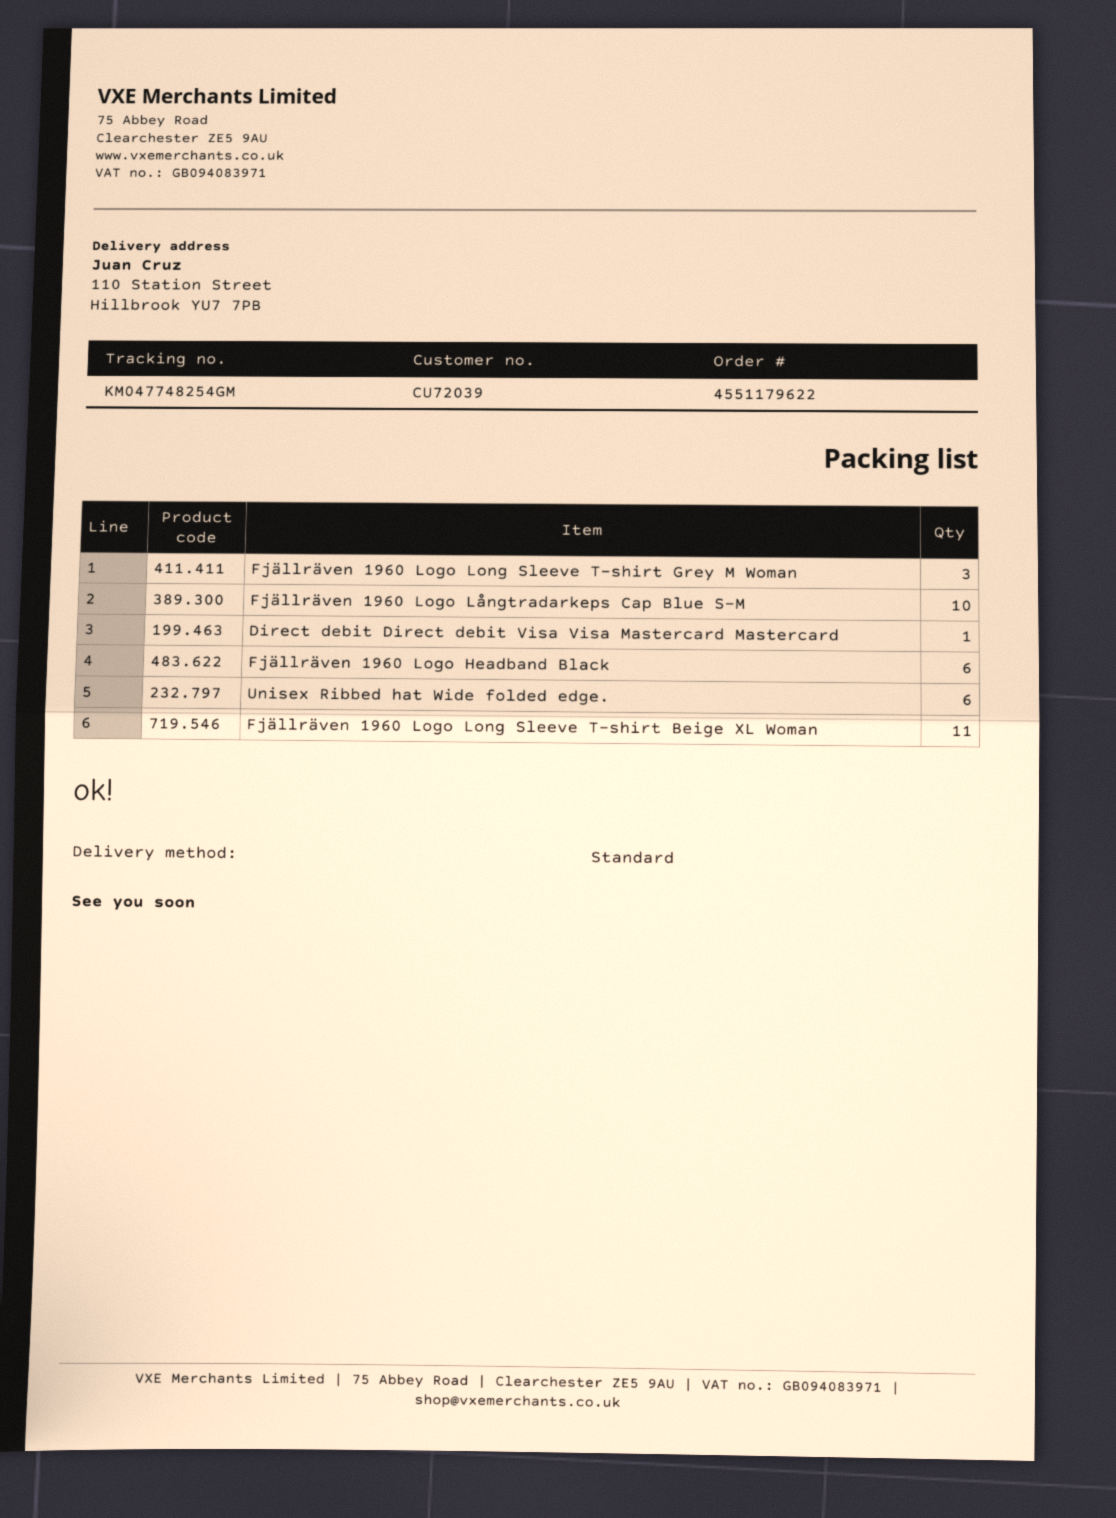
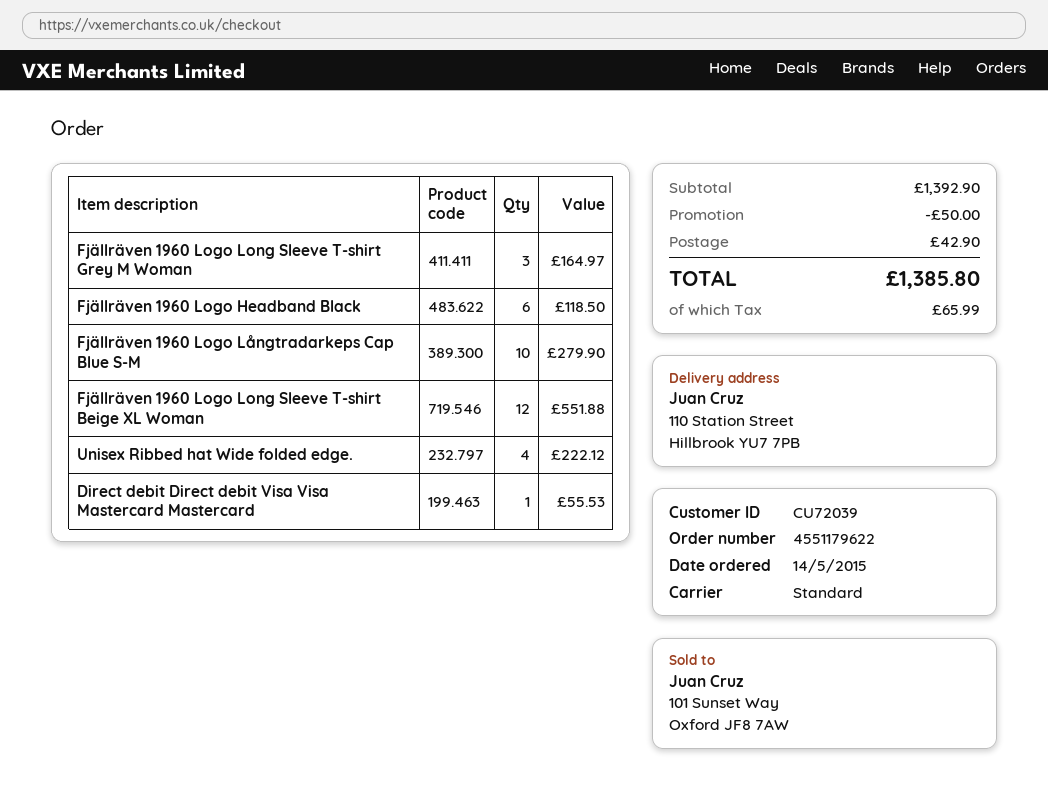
Unisex Ribbed hat Wide folded edge.: 6 -> 4
Fjällräven 1960 Logo Long Sleeve T-shirt Beige XL Woman: 11 -> 12

